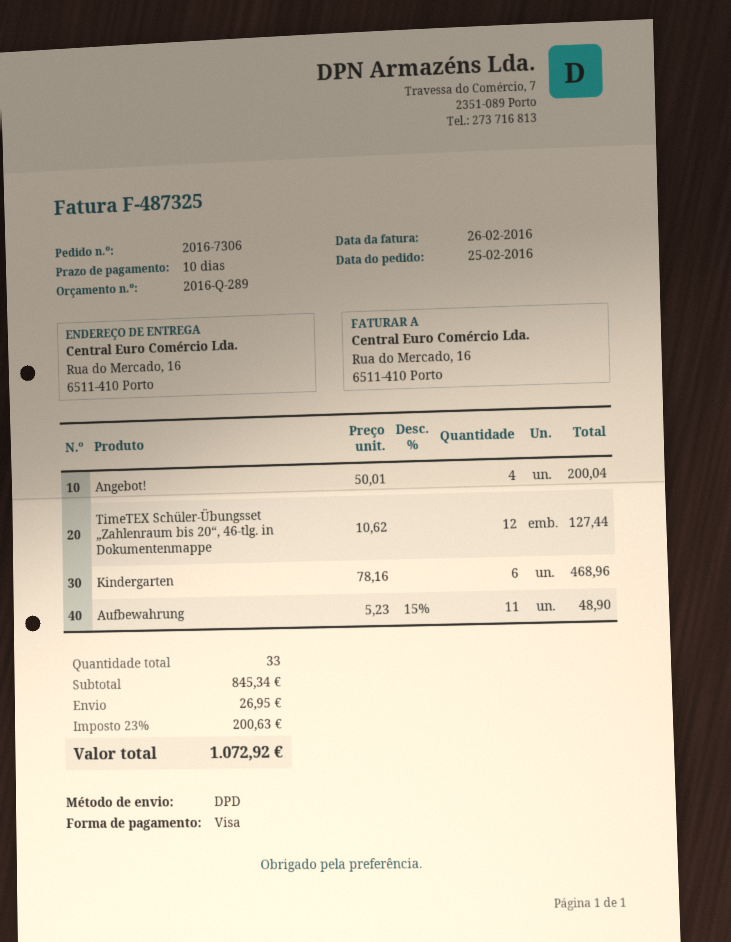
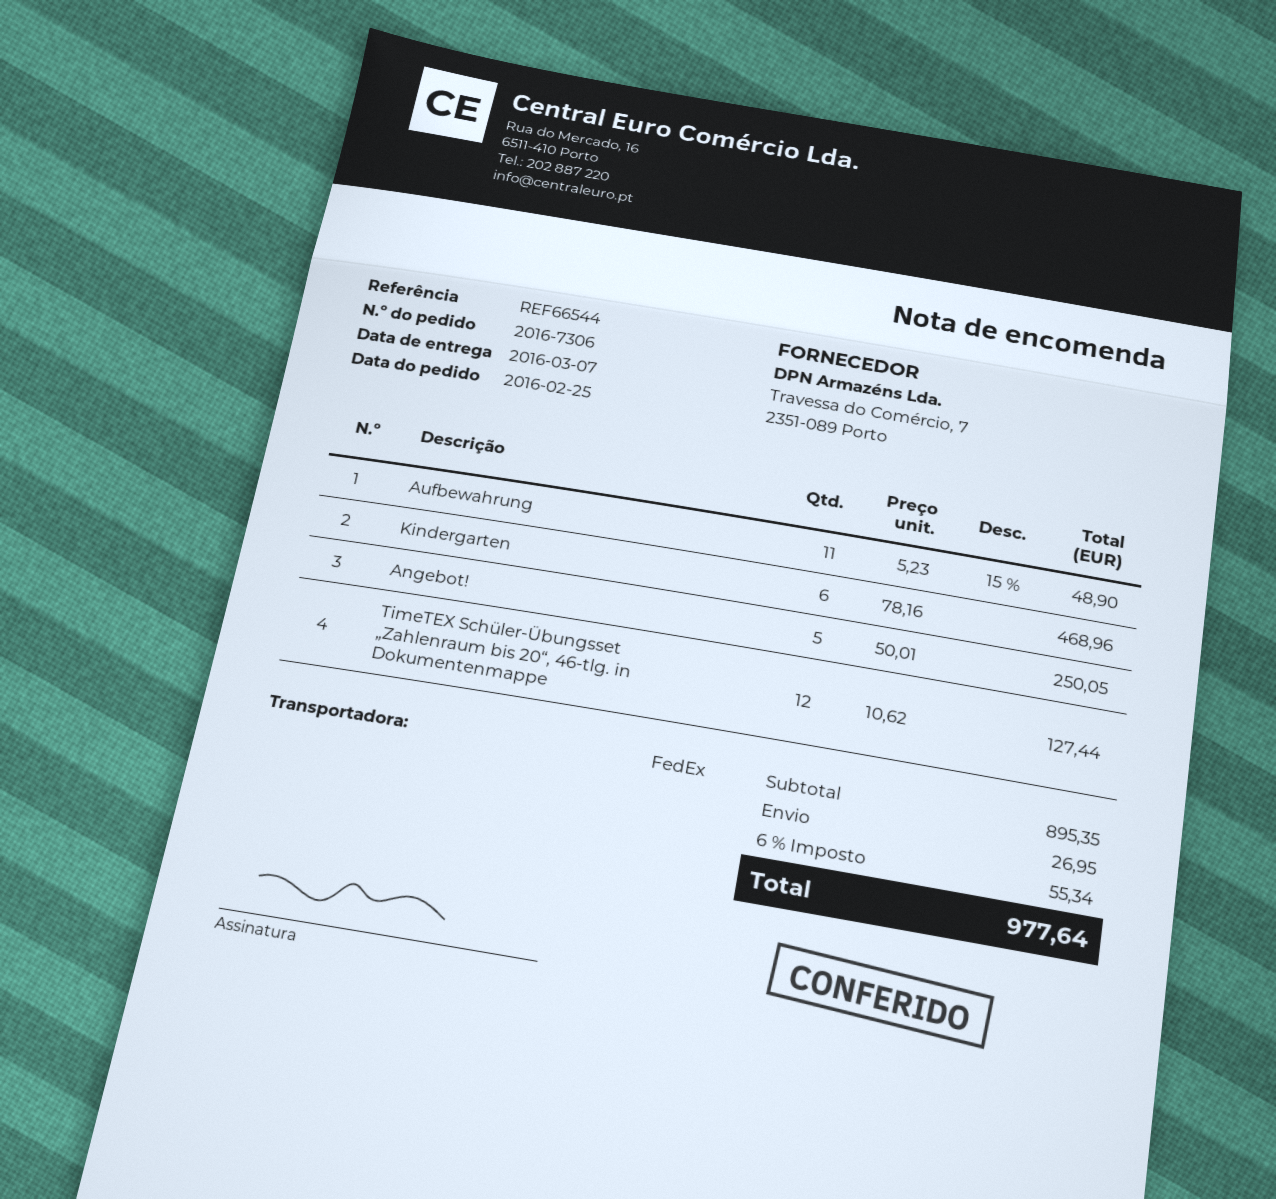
shipping method: DPD -> FedEx
Angebot!: 4 x 50.01 = 200.04 -> 5 x 50.01 = 250.05
subtotal: 845.34 -> 895.35
tax: 23% = 200.63 -> 6% = 55.34
total: 1072.92 -> 977.64

